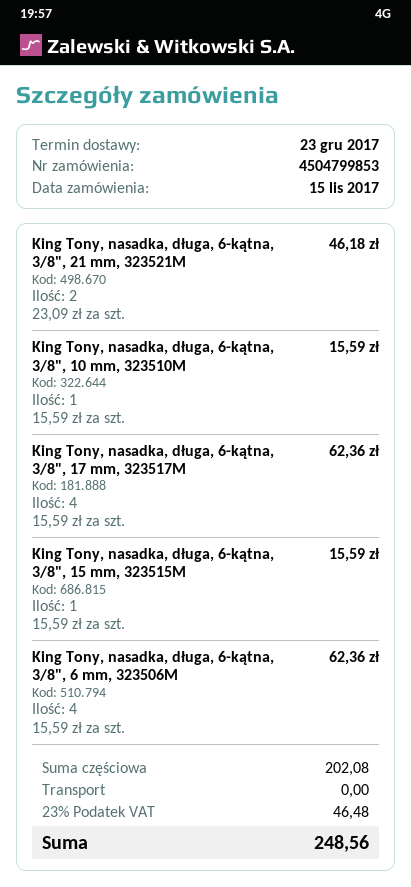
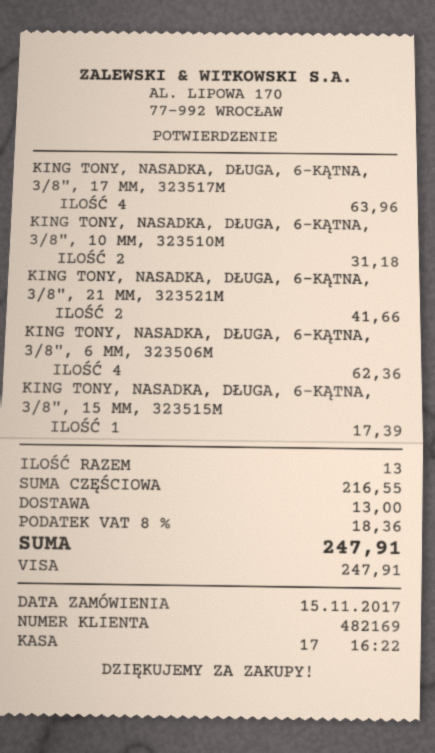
King Tony, nasadka, długa, 6-kątna, 3/8", 21 mm, 323521M: 2 for 46.18 -> 2 for 41.66
King Tony, nasadka, długa, 6-kątna, 3/8", 10 mm, 323510M: 1 for 15.59 -> 2 for 31.18
King Tony, nasadka, długa, 6-kątna, 3/8", 17 mm, 323517M: 4 for 62.36 -> 4 for 63.96
King Tony, nasadka, długa, 6-kątna, 3/8", 15 mm, 323515M: 1 for 15.59 -> 1 for 17.39
subtotal: 202.08 -> 216.55
shipping: 0.00 -> 13.00
tax: 23% = 46.48 -> 8% = 18.36
total: 248.56 -> 247.91

